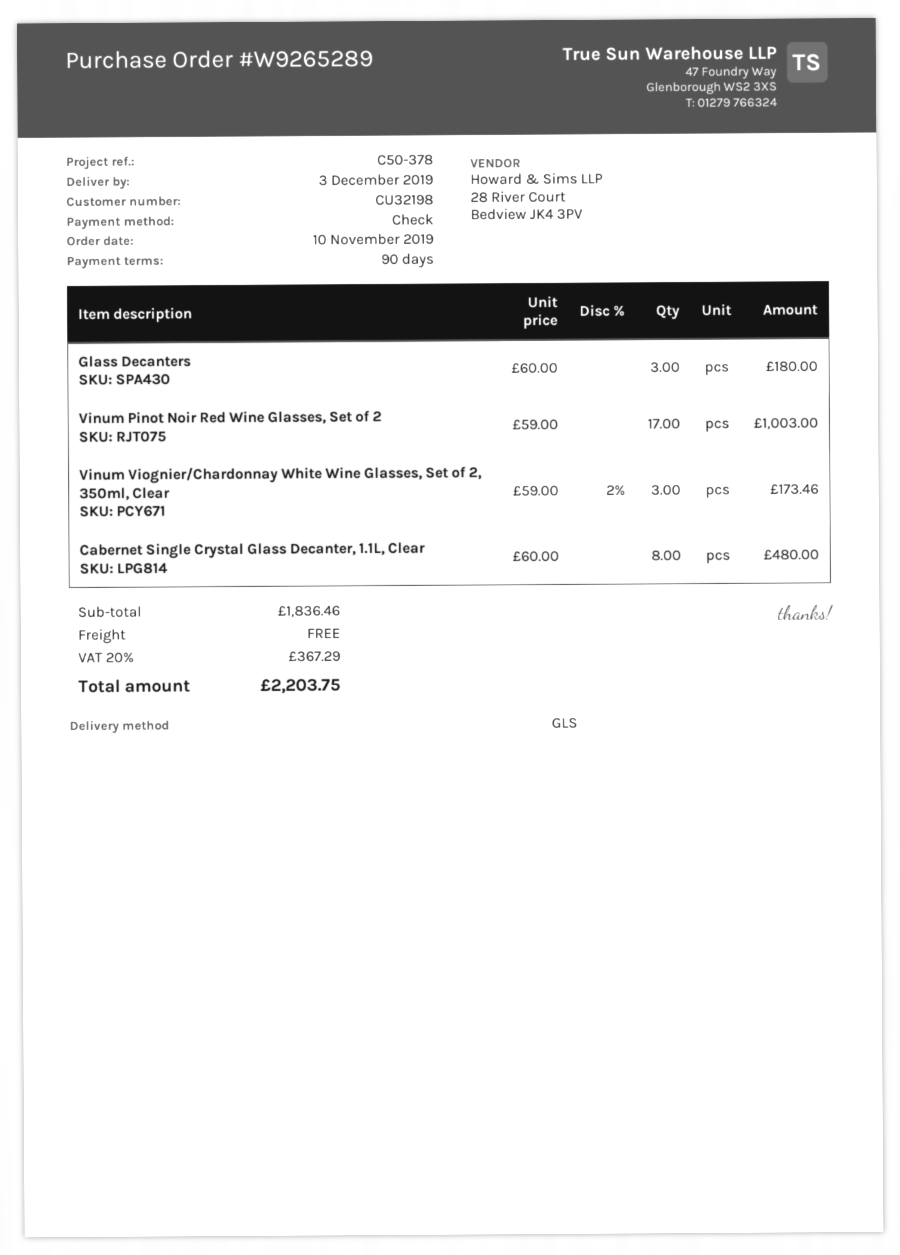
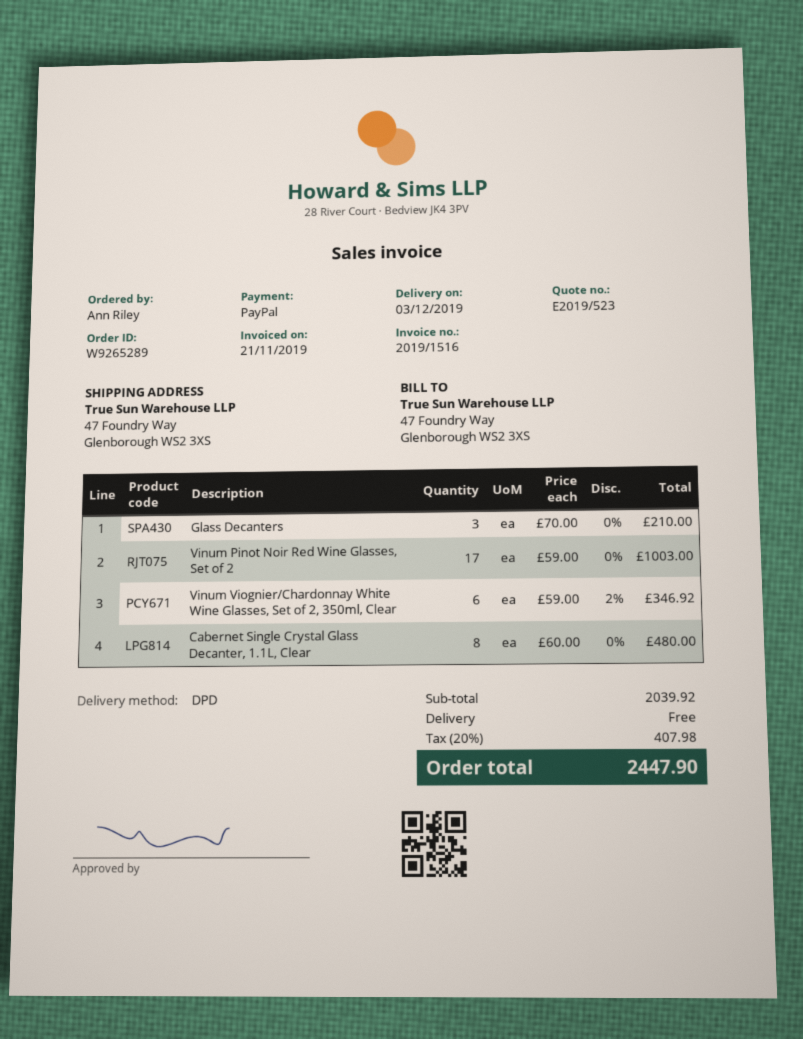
payment method: cheque -> PayPal
shipping method: GLS -> DPD
Glass Decanters: 3 x 60.00 = 180.00 -> 3 x 70.00 = 210.00
Vinum Viognier/Chardonnay White Wine Glasses, Set of 2, 350ml, Clear: 3 x 59.00 - 2% = 173.46 -> 6 x 59.00 - 2% = 346.92
subtotal: 1836.46 -> 2039.92
tax: 20% = 367.29 -> 20% = 407.98
total: 2203.75 -> 2447.90

